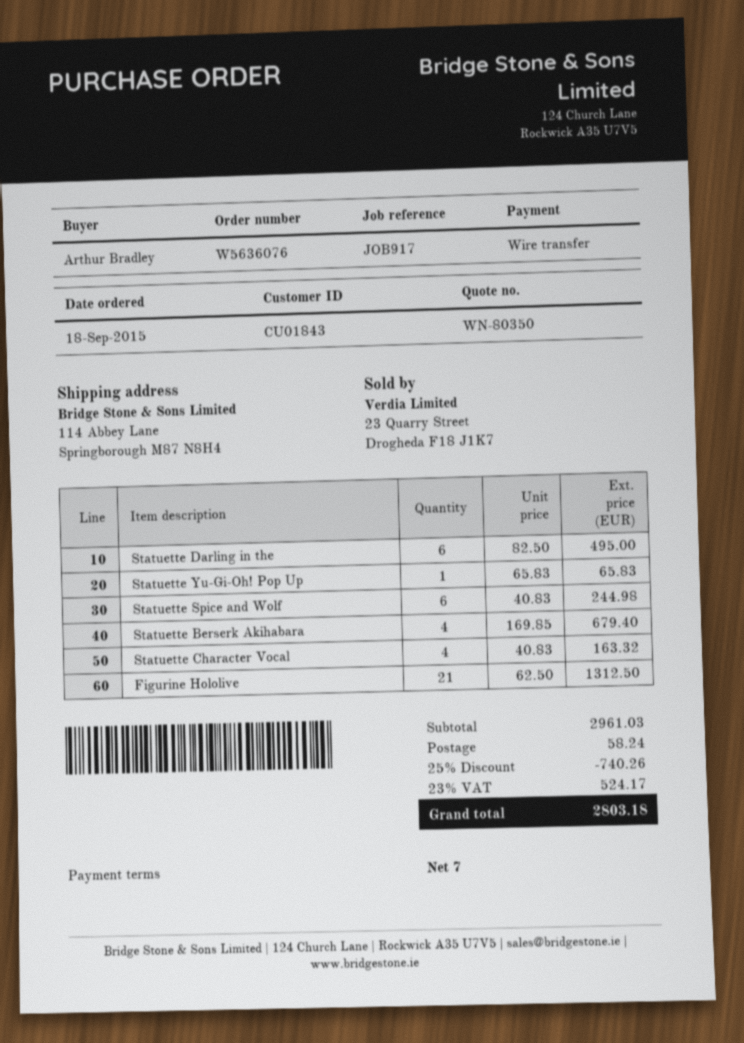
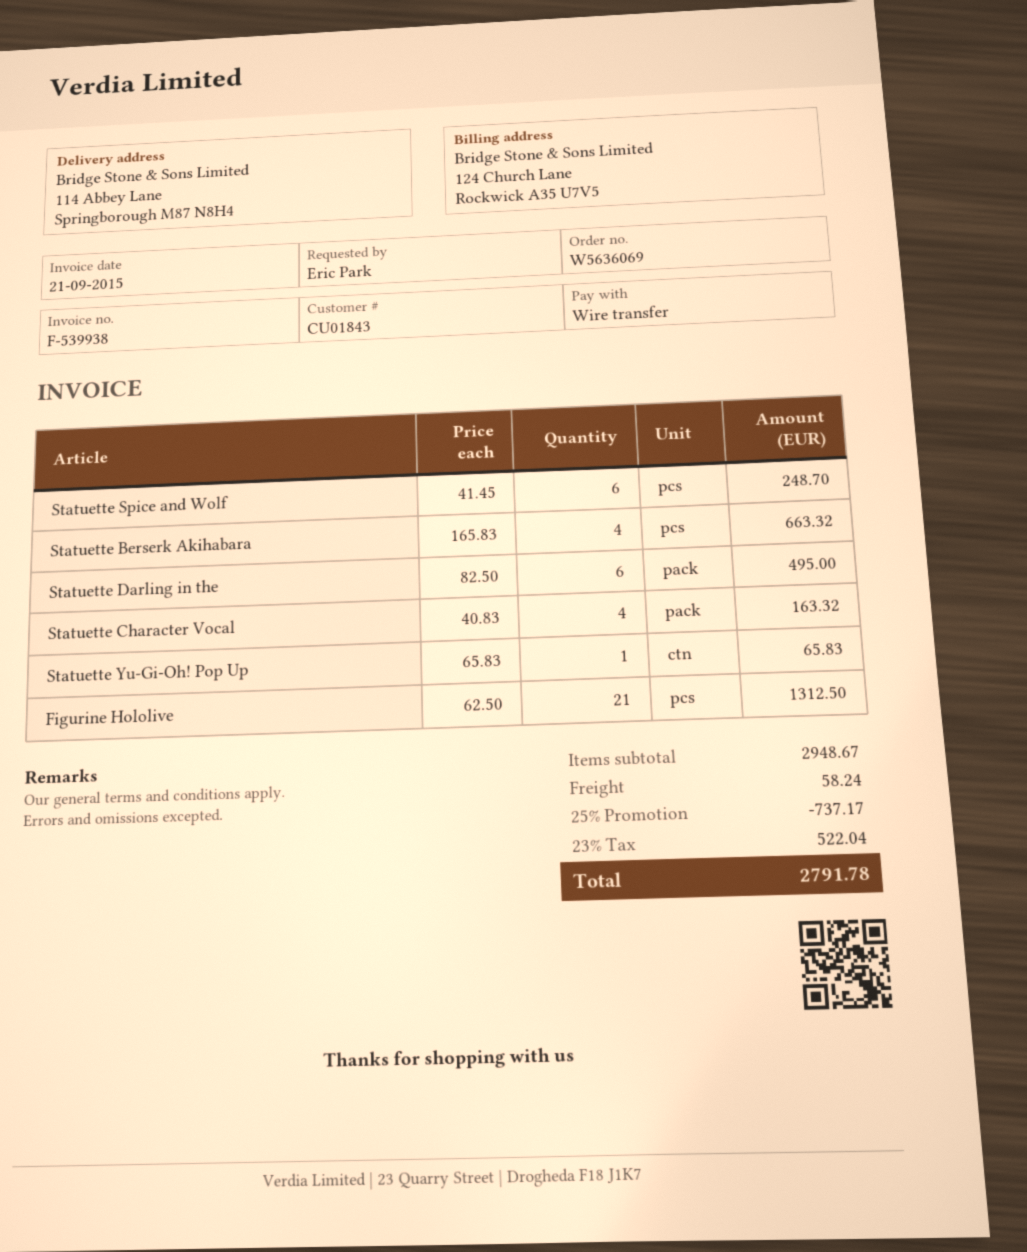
order number: W5636076 -> W5636069
ordered by: Arthur Bradley -> Eric Park
Statuette Spice and Wolf: 6 x 40.83 = 244.98 -> 6 x 41.45 = 248.70
Statuette Berserk Akihabara: 4 x 169.85 = 679.40 -> 4 x 165.83 = 663.32
subtotal: 2961.03 -> 2948.67
discount: 25% = 740.26 -> 25% = 737.17
tax: 23% = 524.17 -> 23% = 522.04
total: 2803.18 -> 2791.78

